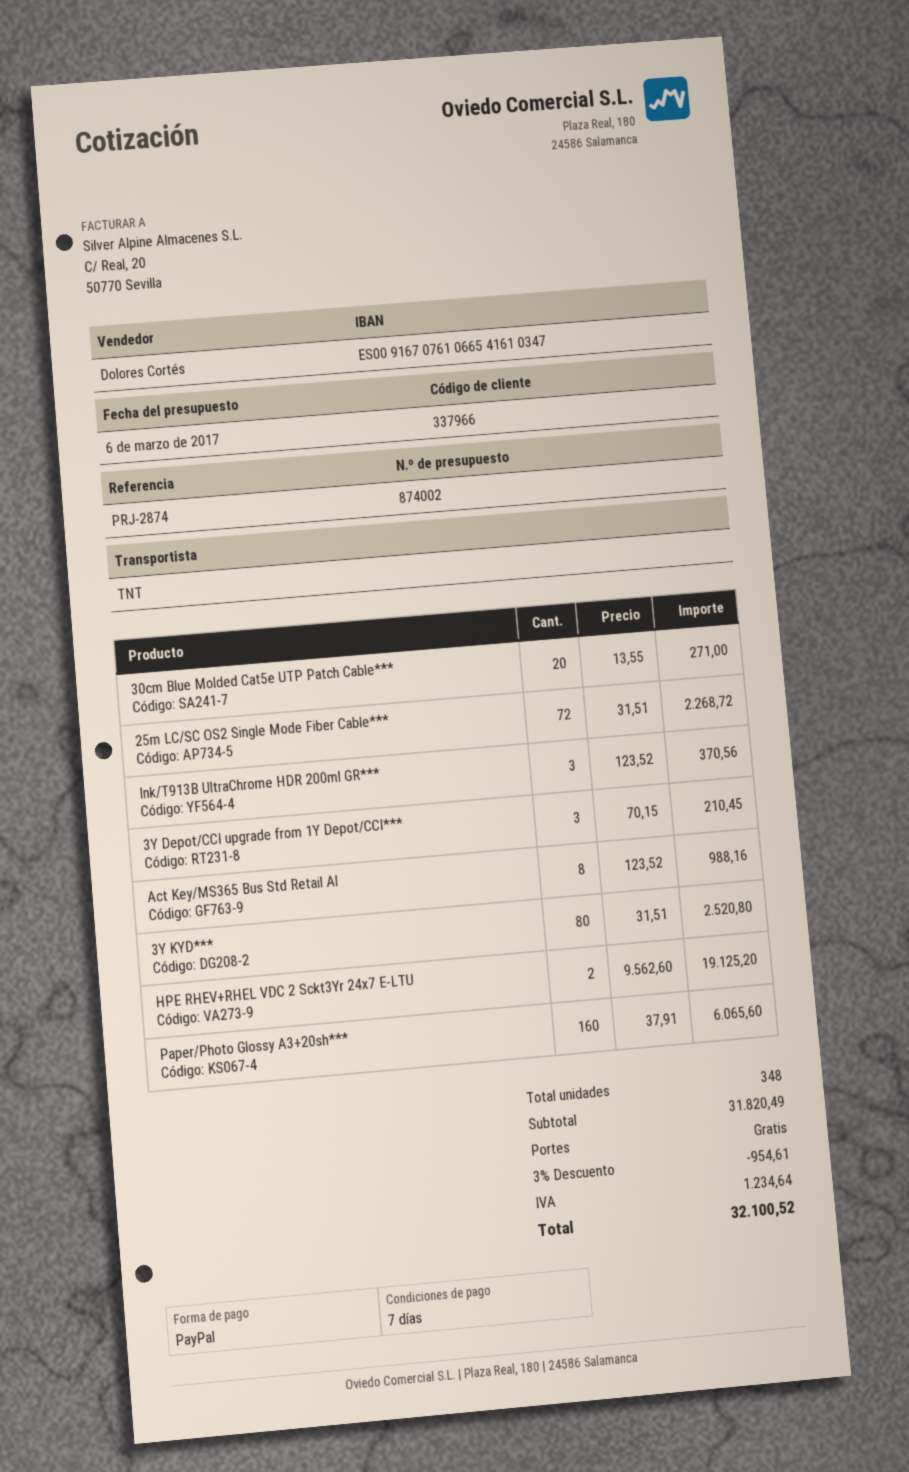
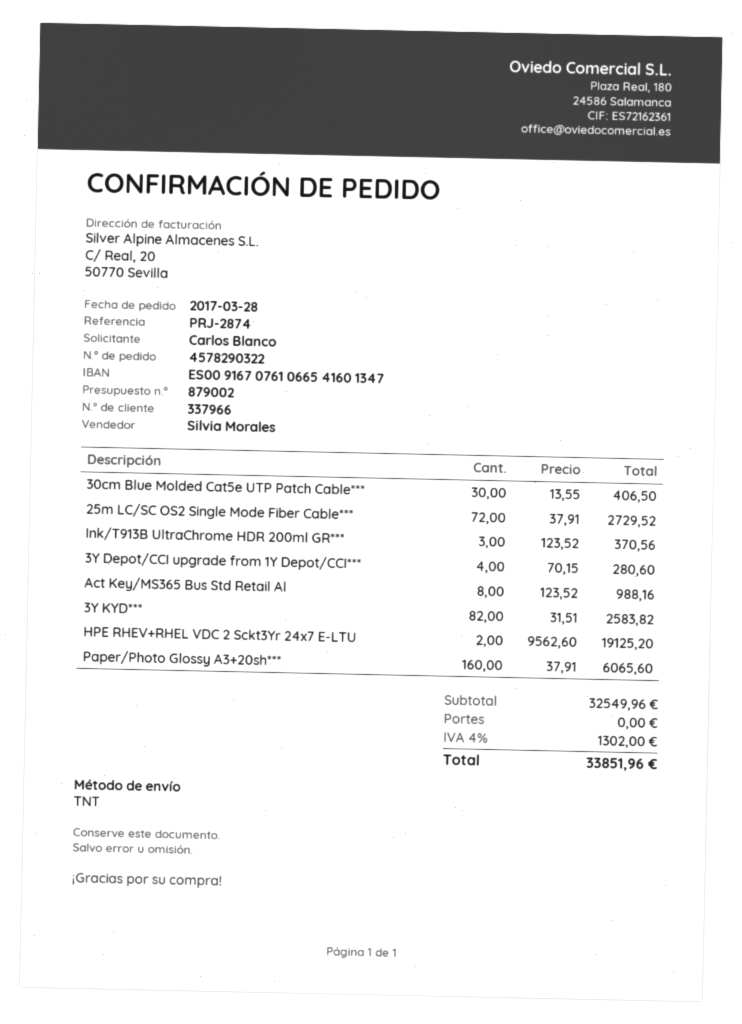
quote number: 874002 -> 879002
sales rep: Dolores Cortés -> Silvia Morales
bank account: ES0091670761066541610347 -> ES0091670761066541601347
30cm Blue Molded Cat5e UTP Patch Cable***: 20 x 13.55 = 271.00 -> 30 x 13.55 = 406.50
25m LC/SC OS2 Single Mode Fiber Cable***: 72 x 31.51 = 2268.72 -> 72 x 37.91 = 2729.52
3Y Depot/CCI upgrade from 1Y Depot/CCI***: 3 x 70.15 = 210.45 -> 4 x 70.15 = 280.60
3Y KYD***: 80 x 31.51 = 2520.80 -> 82 x 31.51 = 2583.82
subtotal: 31820.49 -> 32549.96
discount: 3% = 954.61 -> none
tax: 1234.64 -> 1302.00
total: 32100.52 -> 33851.96

